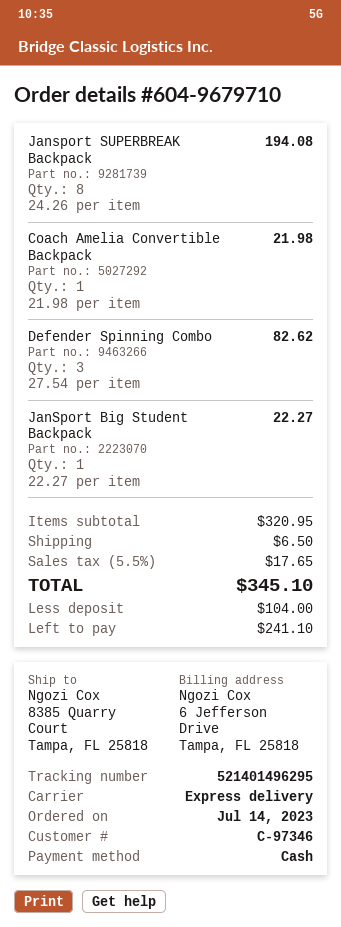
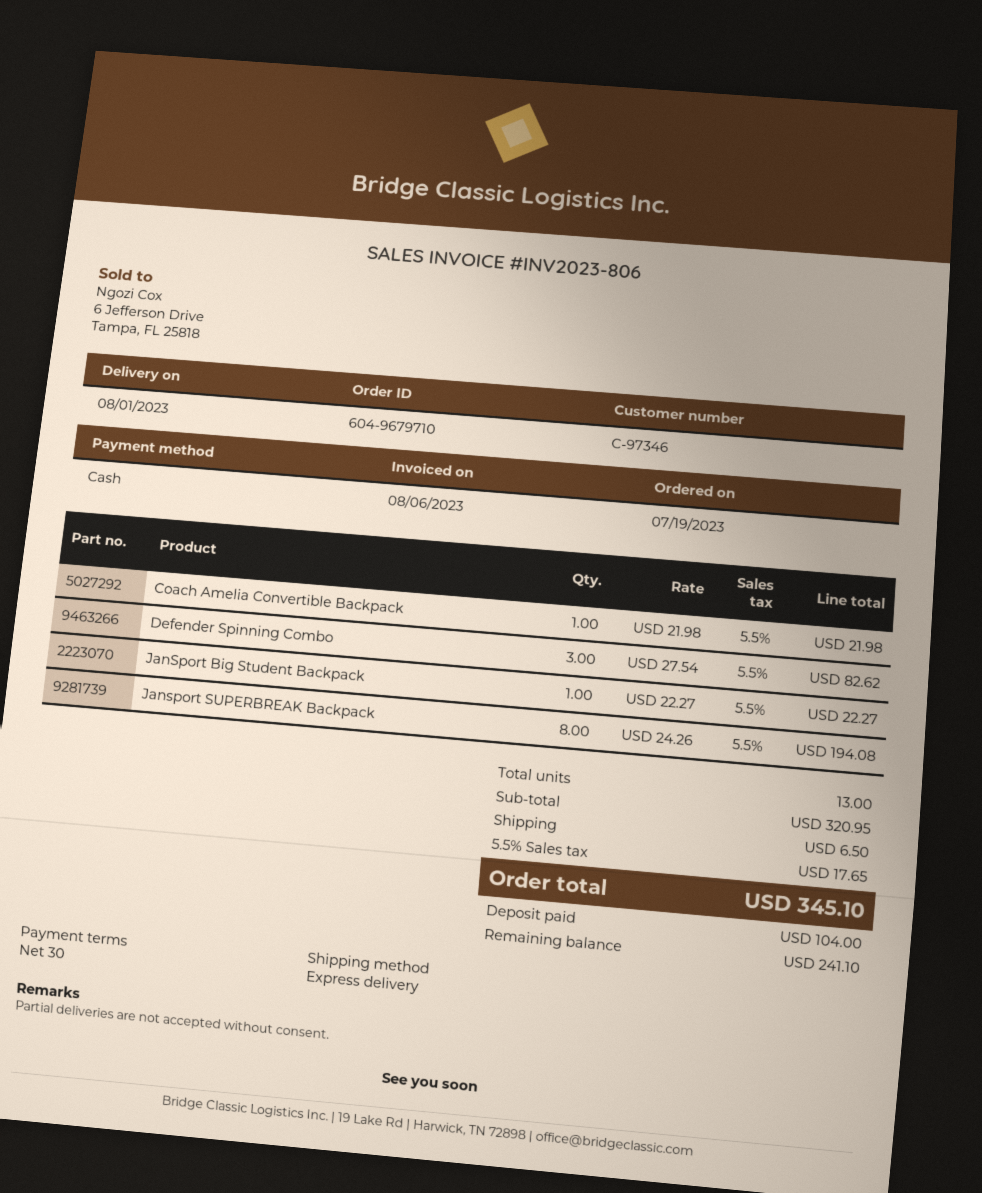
order date: 2023-07-14 -> 2023-07-19

